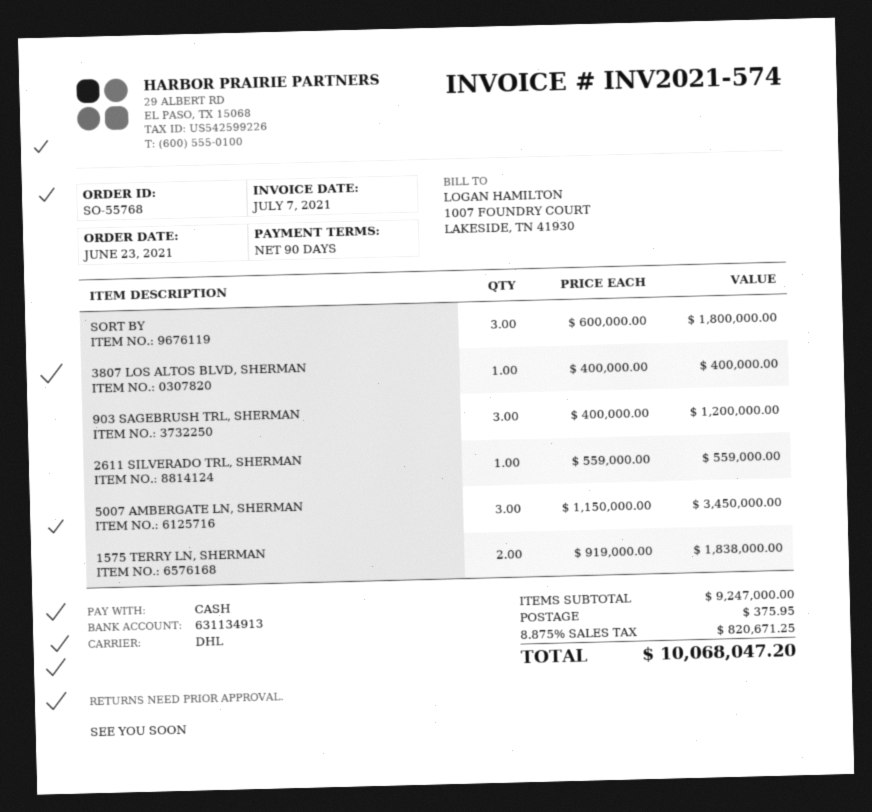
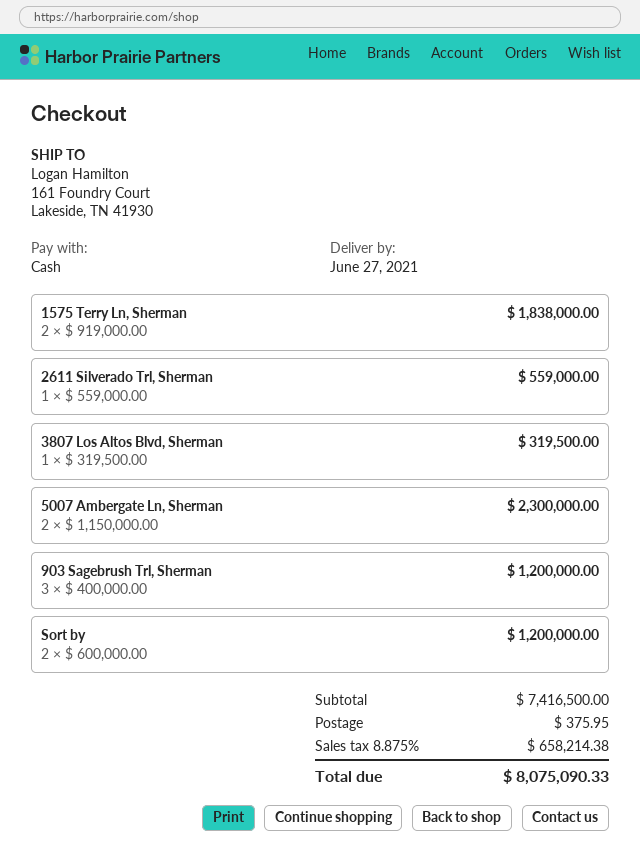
SORT BY: 3 x 600000.00 = 1800000.00 -> 2 x 600000.00 = 1200000.00
3807 LOS ALTOS BLVD, SHERMAN: 1 x 400000.00 = 400000.00 -> 1 x 319500.00 = 319500.00
5007 AMBERGATE LN, SHERMAN: 3 x 1150000.00 = 3450000.00 -> 2 x 1150000.00 = 2300000.00
subtotal: 9247000.00 -> 7416500.00
tax: 8.875% = 820671.25 -> 8.875% = 658214.38
total: 10068047.20 -> 8075090.33

